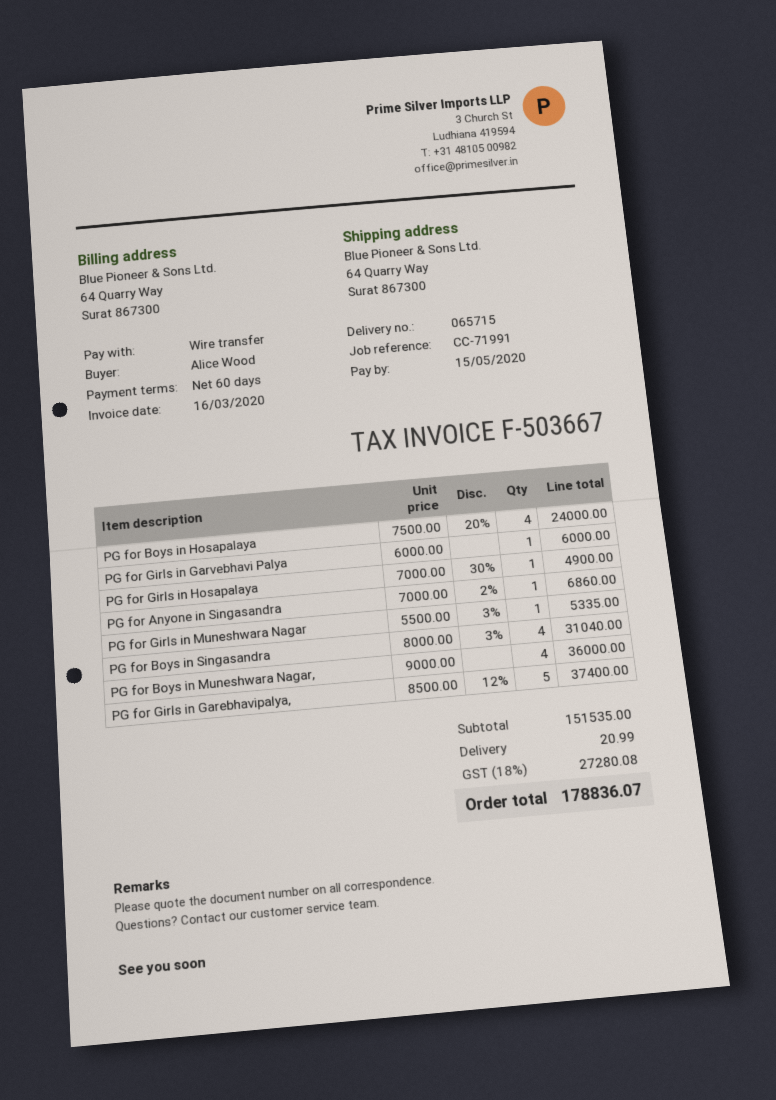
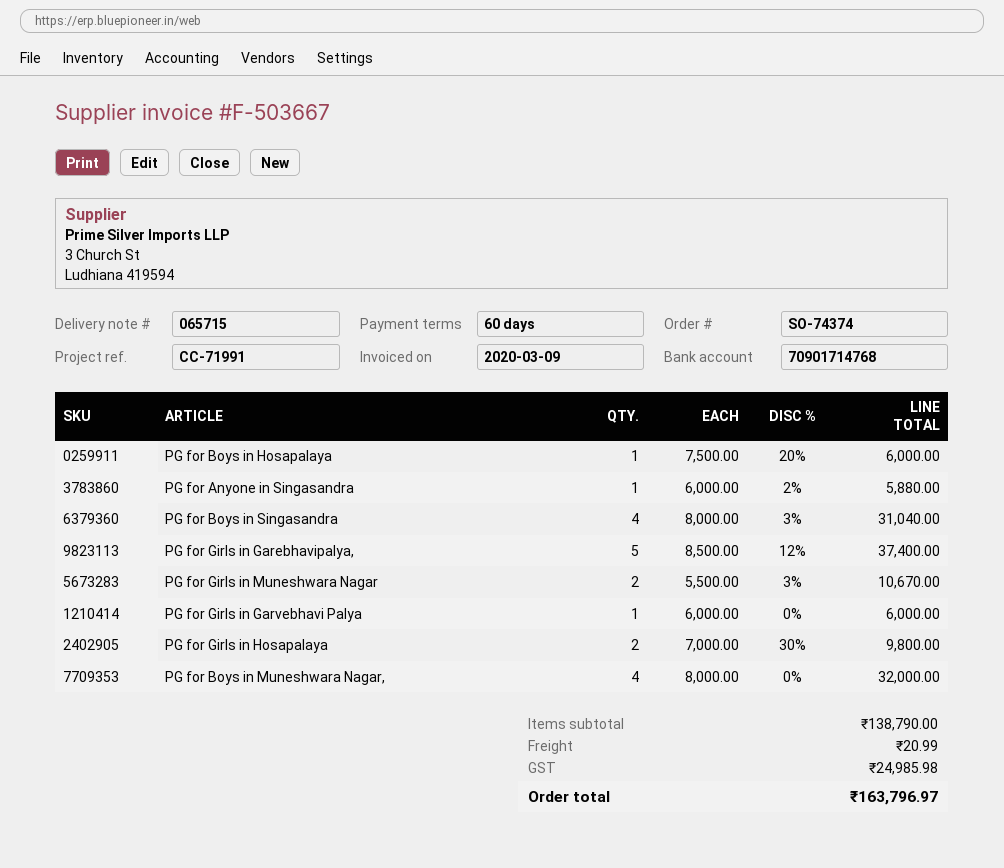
invoice date: 2020-03-16 -> 2020-03-09
PG for Boys in Hosapalaya: 4 x 7500.00 - 20% = 24000.00 -> 1 x 7500.00 - 20% = 6000.00
PG for Girls in Hosapalaya: 1 x 7000.00 - 30% = 4900.00 -> 2 x 7000.00 - 30% = 9800.00
PG for Anyone in Singasandra: 1 x 7000.00 - 2% = 6860.00 -> 1 x 6000.00 - 2% = 5880.00
PG for Girls in Muneshwara Nagar: 1 x 5500.00 - 3% = 5335.00 -> 2 x 5500.00 - 3% = 10670.00
PG for Boys in Muneshwara Nagar,: 4 x 9000.00 = 36000.00 -> 4 x 8000.00 = 32000.00
subtotal: 151535.00 -> 138790.00
tax: 27280.08 -> 24985.98
total: 178836.07 -> 163796.97

